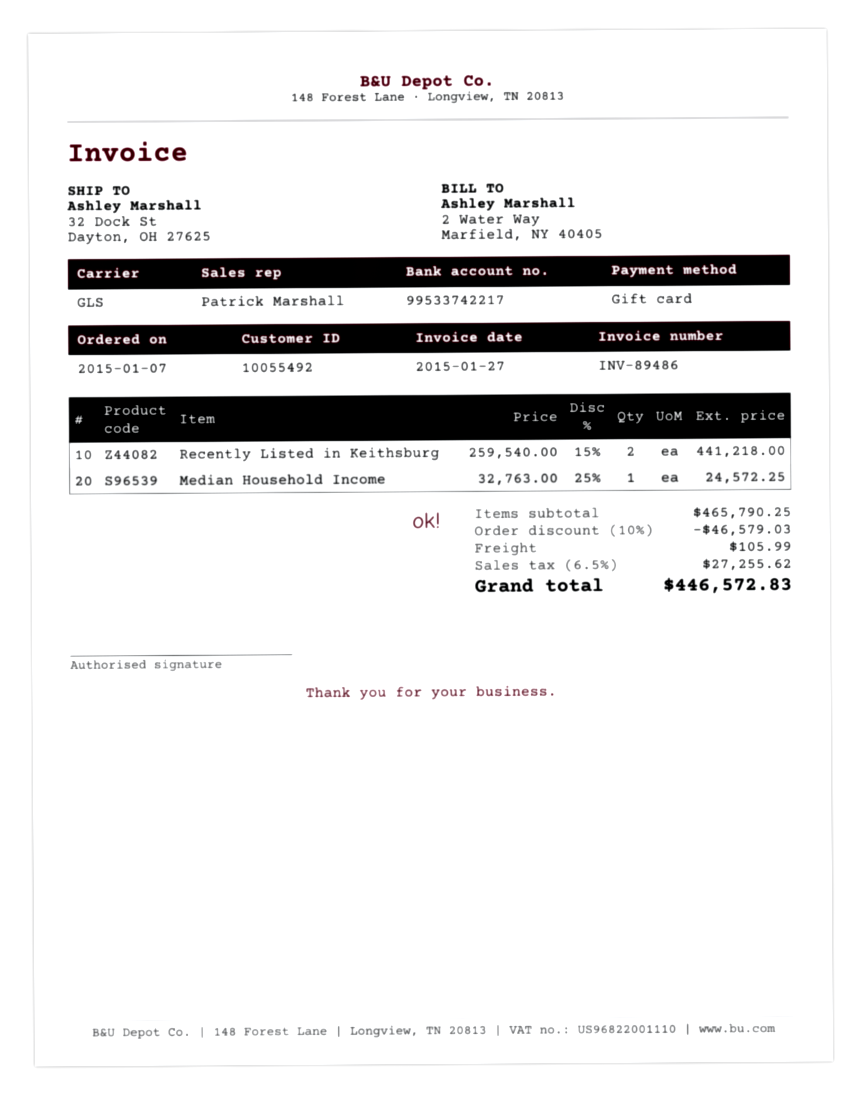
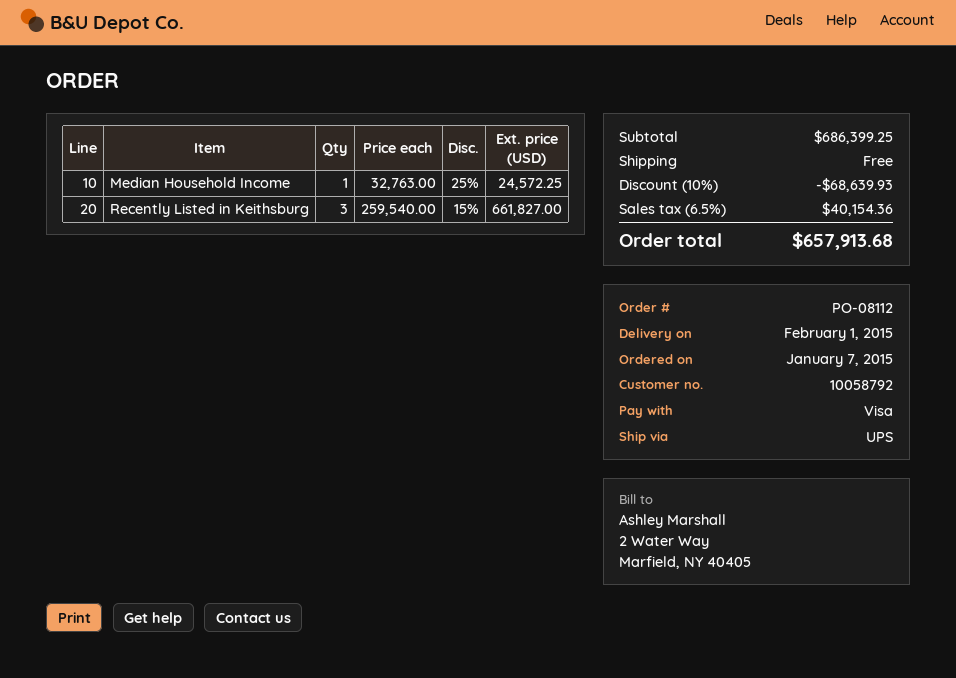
customer number: 10055492 -> 10058792
payment method: gift card -> Visa
shipping method: GLS -> UPS
Recently Listed in Keithsburg: 2 x 259540.00 - 15% = 441218.00 -> 3 x 259540.00 - 15% = 661827.00
subtotal: 465790.25 -> 686399.25
discount: 10% = 46579.03 -> 10% = 68639.93
shipping: 105.99 -> 0.00
tax: 6.5% = 27255.62 -> 6.5% = 40154.36
total: 446572.83 -> 657913.68

